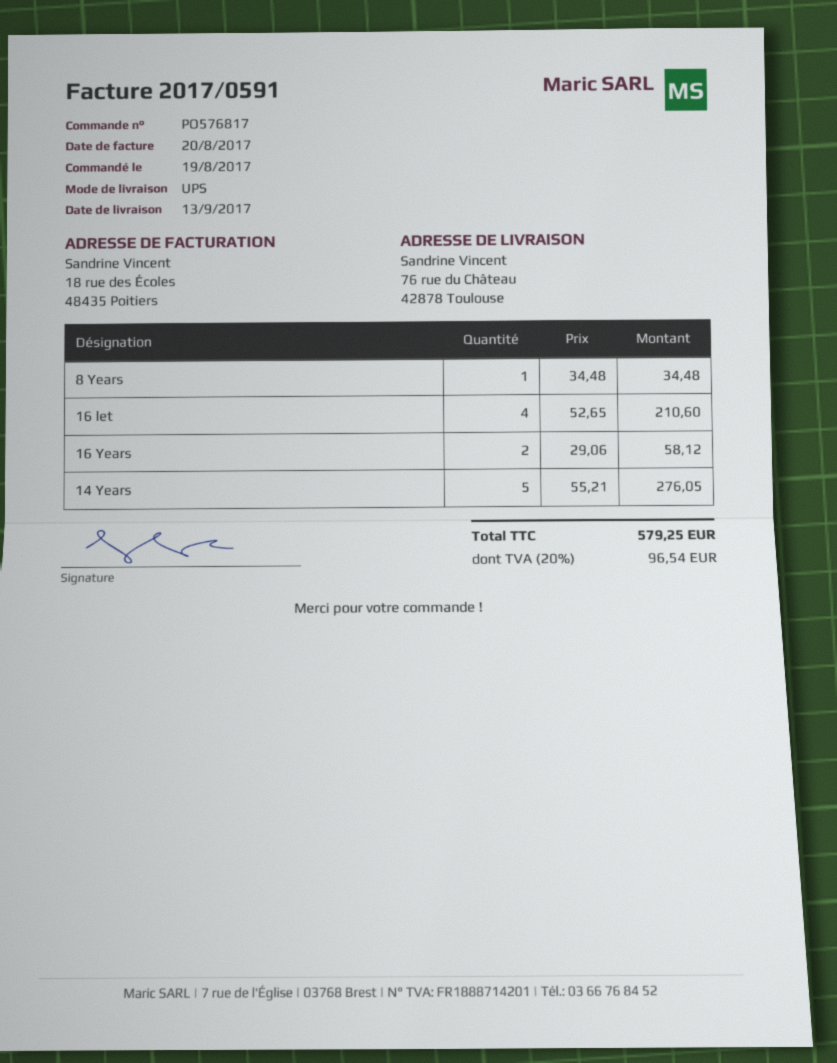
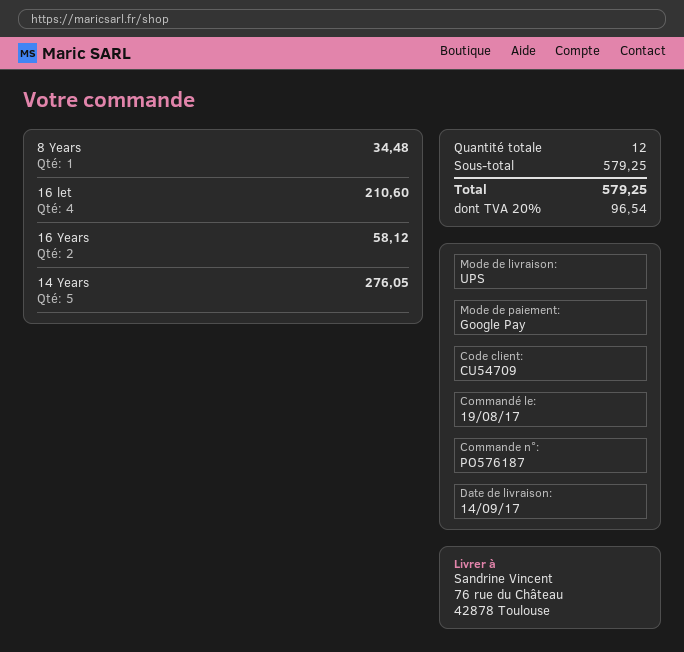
order number: PO576817 -> PO576187
delivery date: 2017-09-13 -> 2017-09-14

